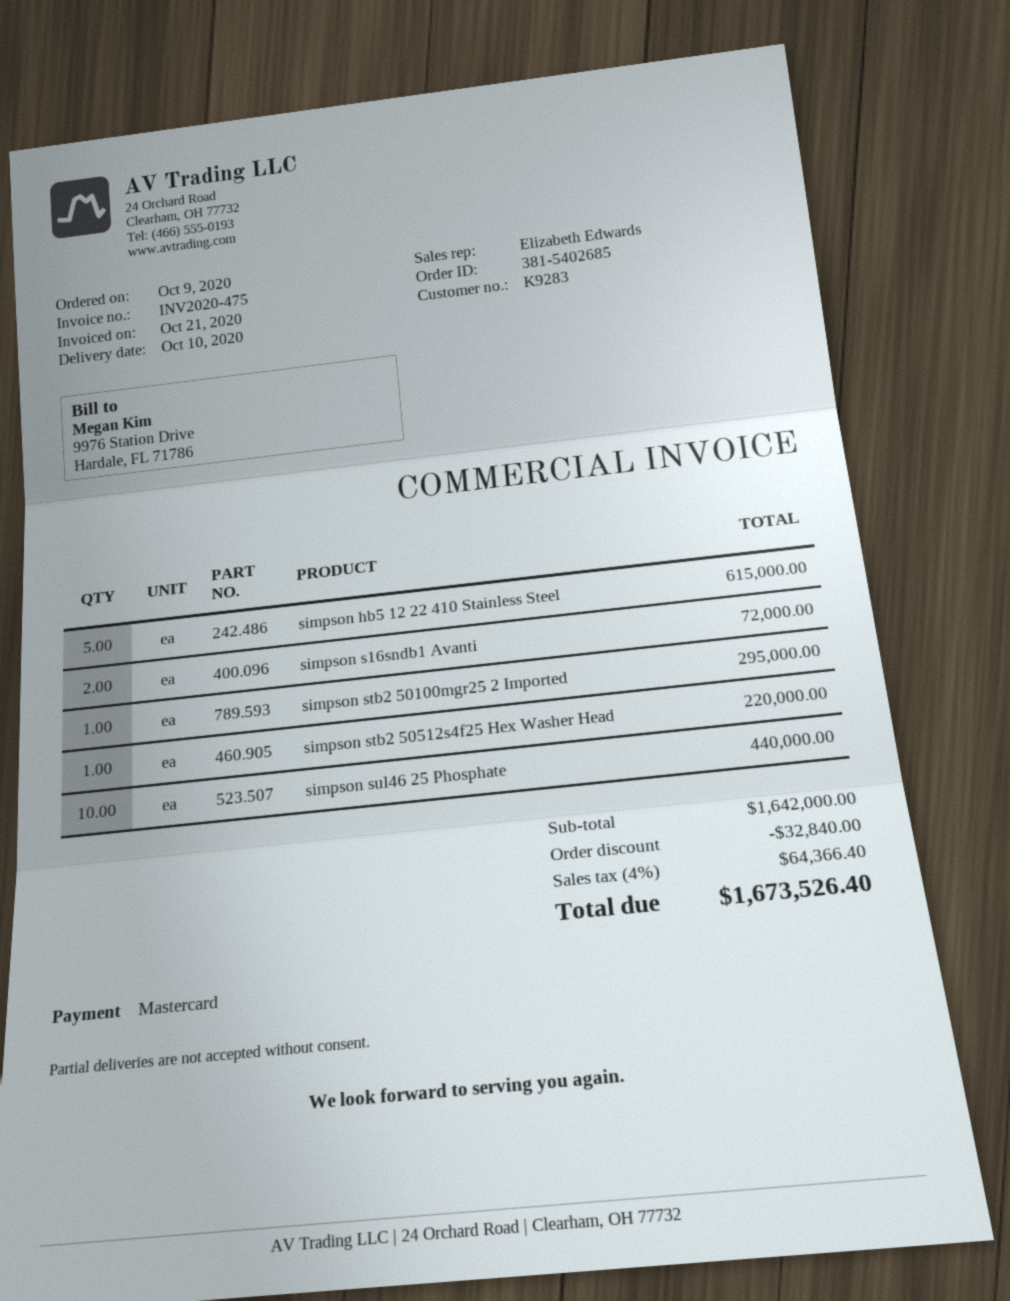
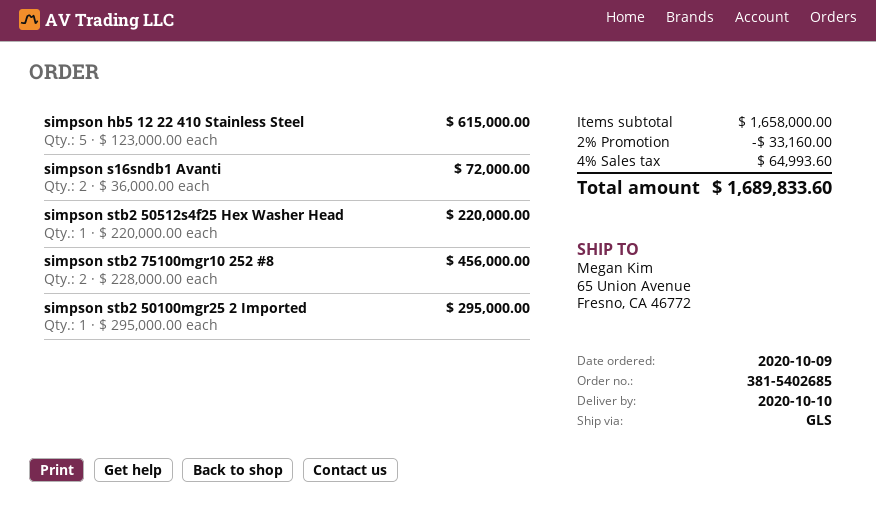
simpson sul46 25 Phosphate: 10 for 440000.00 -> none
simpson stb2 75100mgr10 252 #8: none -> 2 for 456000.00
subtotal: 1642000.00 -> 1658000.00
discount: 32840.00 -> 33160.00
tax: 4% = 64366.40 -> 4% = 64993.60
total: 1673526.40 -> 1689833.60

